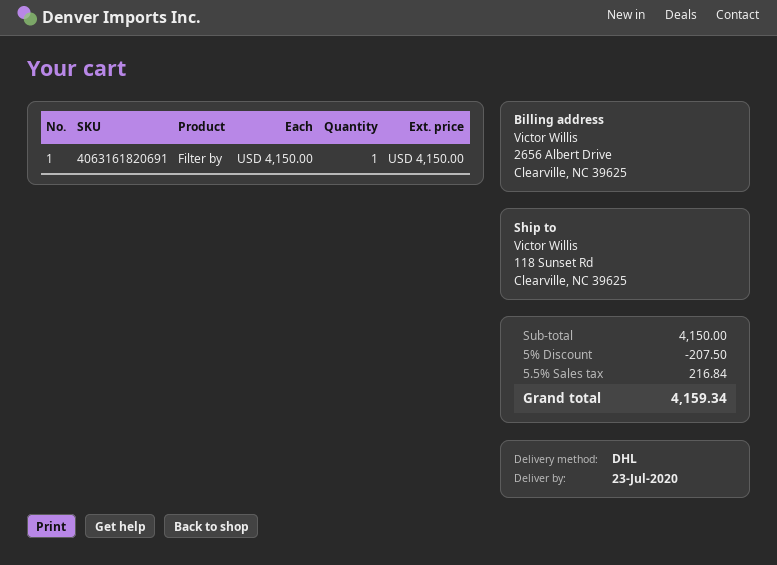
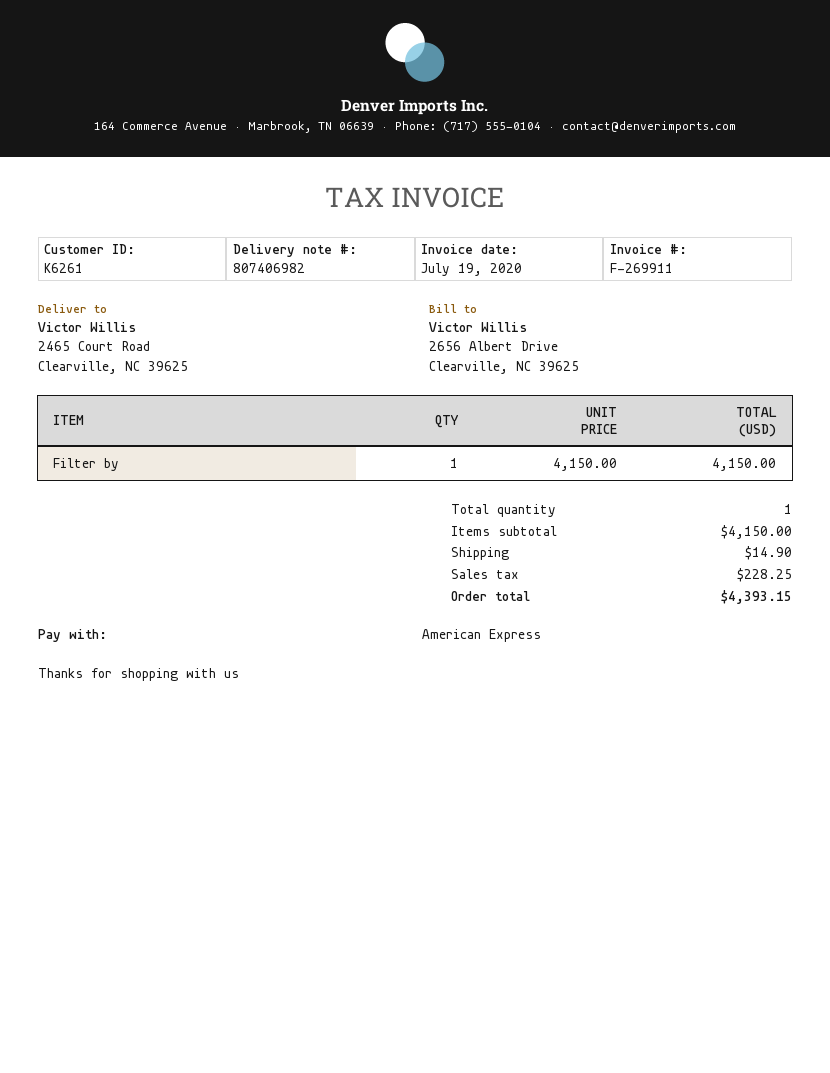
ship to: 118 Sunset Rd, Clearville, NC 39625 -> 2465 Court Road, Clearville, NC 39625
discount: 5% = 207.50 -> none
shipping: none -> 14.90
tax: 216.84 -> 228.25
total: 4159.34 -> 4393.15

